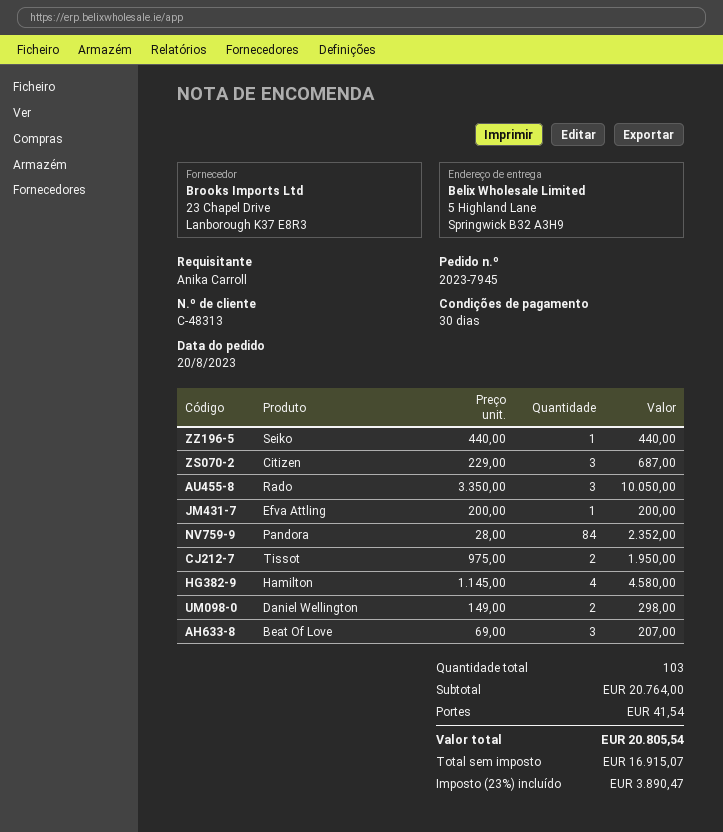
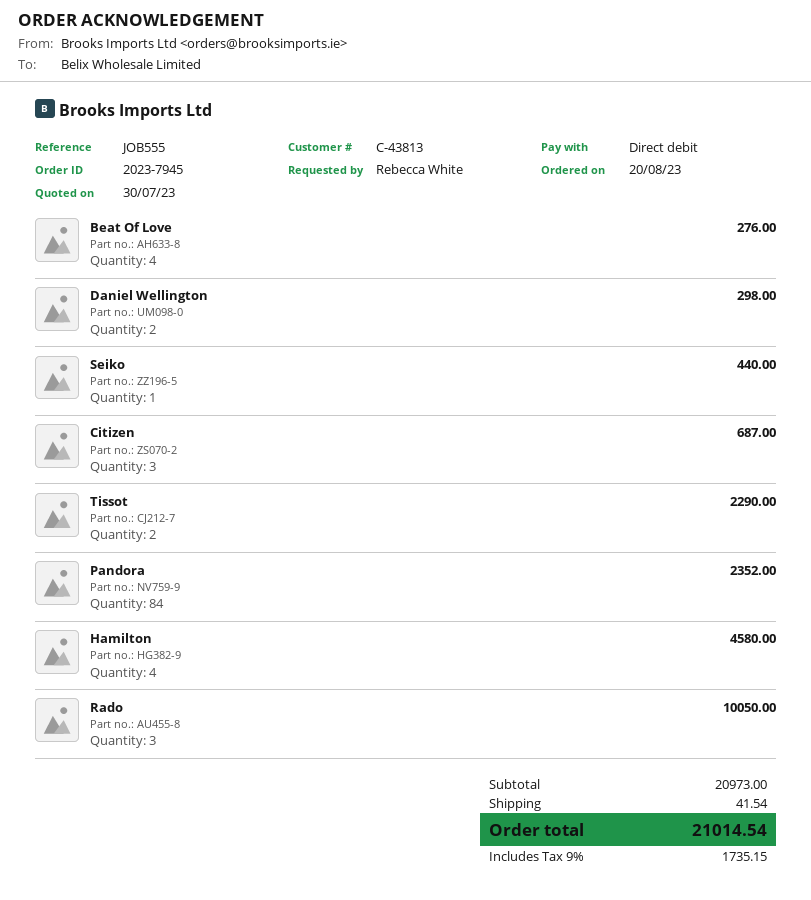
customer number: C-48313 -> C-43813
ordered by: Anika Carroll -> Rebecca White
Efva Attling: 1 for 200.00 -> none
Tissot: 2 for 1950.00 -> 2 for 2290.00
Beat Of Love: 3 for 207.00 -> 4 for 276.00
subtotal: 20764.00 -> 20973.00
tax: 23% = 3890.47 -> 9% = 1735.15
total: 20805.54 -> 21014.54

